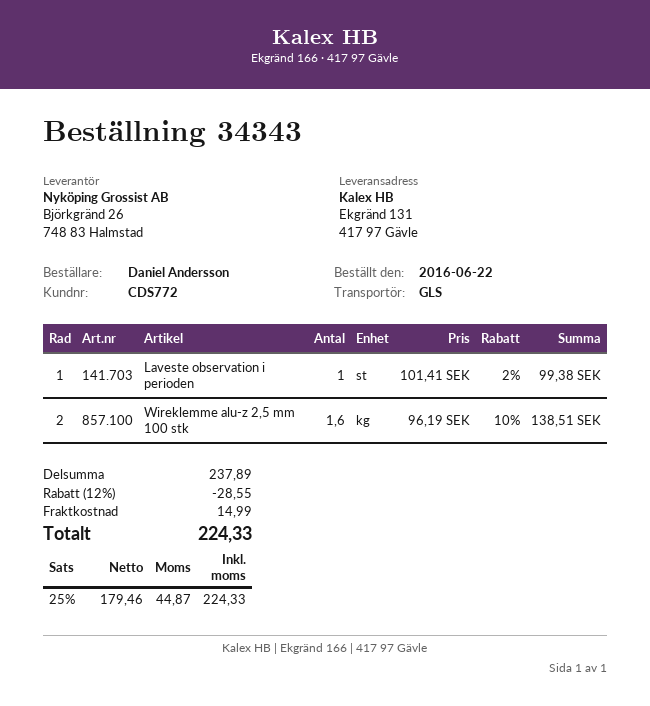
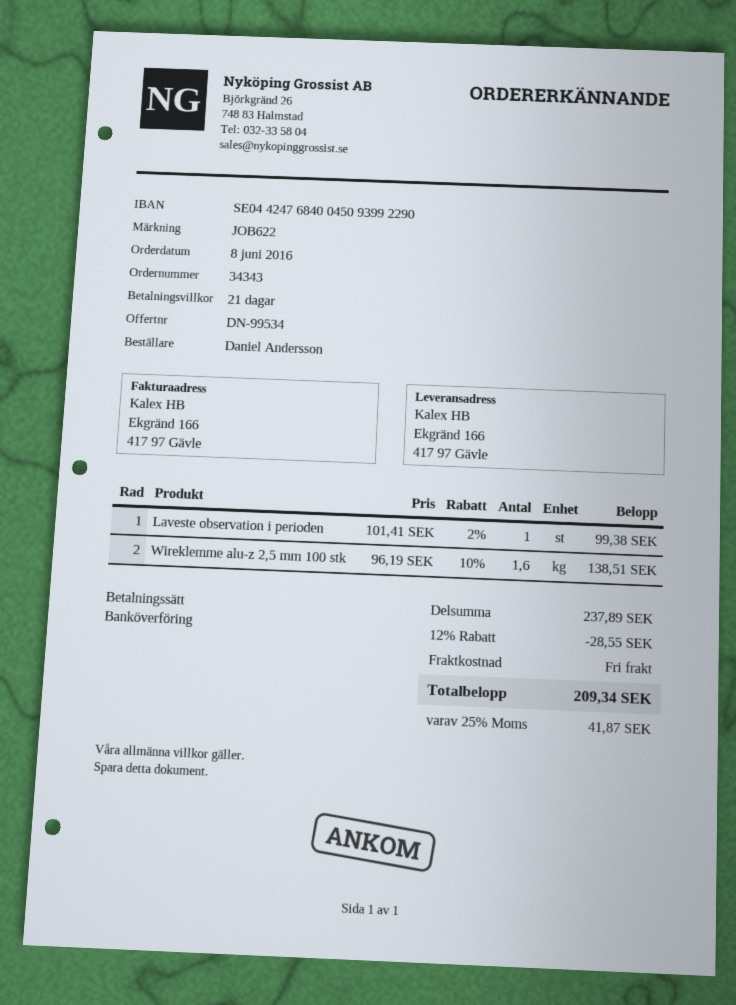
order date: 2016-06-22 -> 2016-06-08
ship to: Ekgränd 131, 417 97 Gävle -> Ekgränd 166, 417 97 Gävle
shipping: 14.99 -> 0.00
tax: 25% = 44.87 -> 25% = 41.87
total: 224.33 -> 209.34

